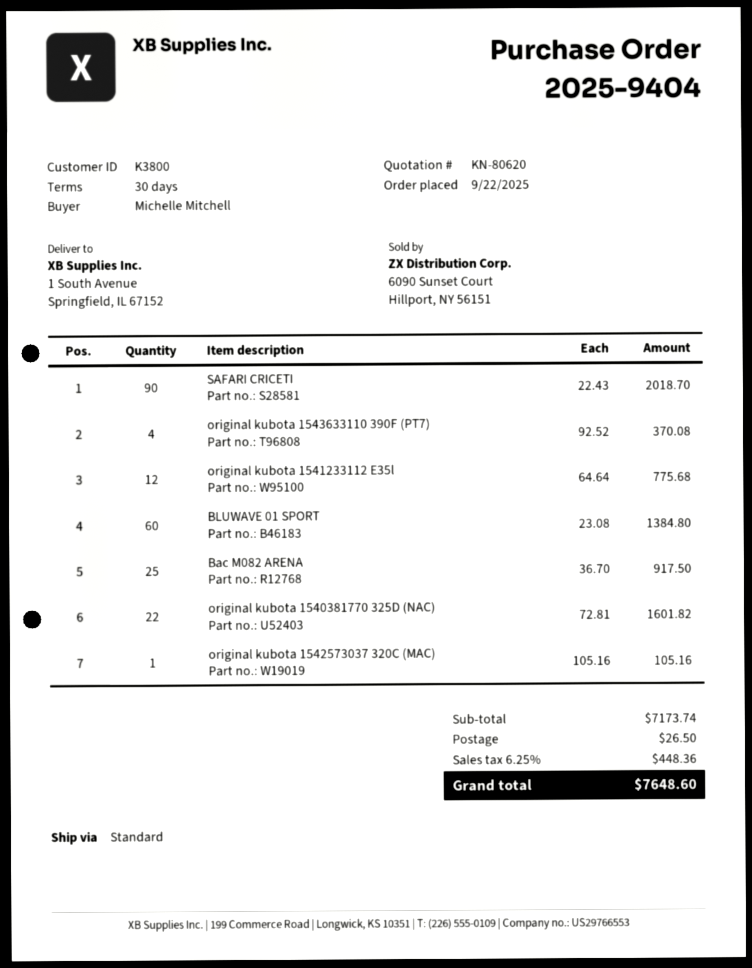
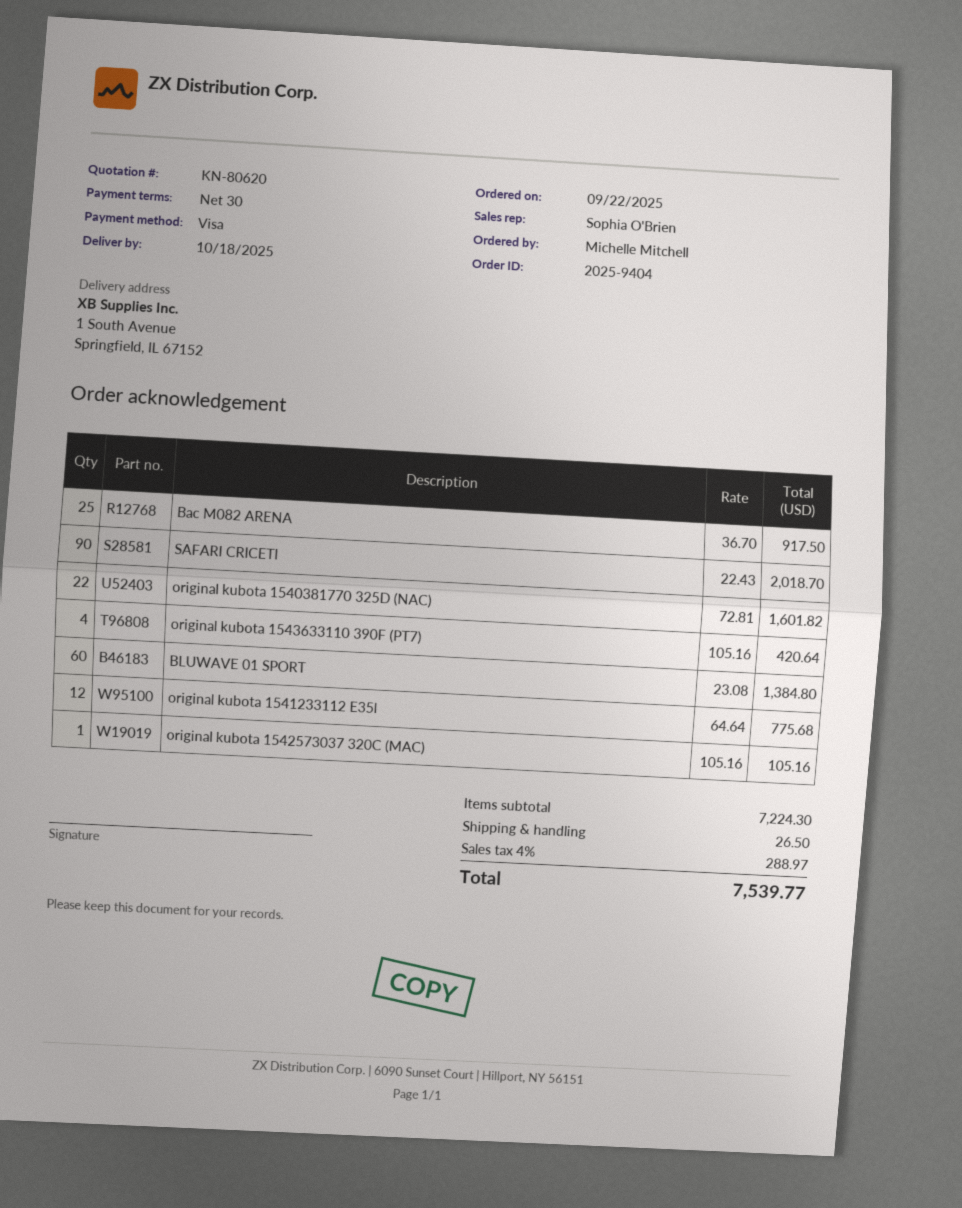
original kubota 1543633110 390F (PT7): 4 x 92.52 = 370.08 -> 4 x 105.16 = 420.64
subtotal: 7173.74 -> 7224.30
tax: 6.25% = 448.36 -> 4% = 288.97
total: 7648.60 -> 7539.77

